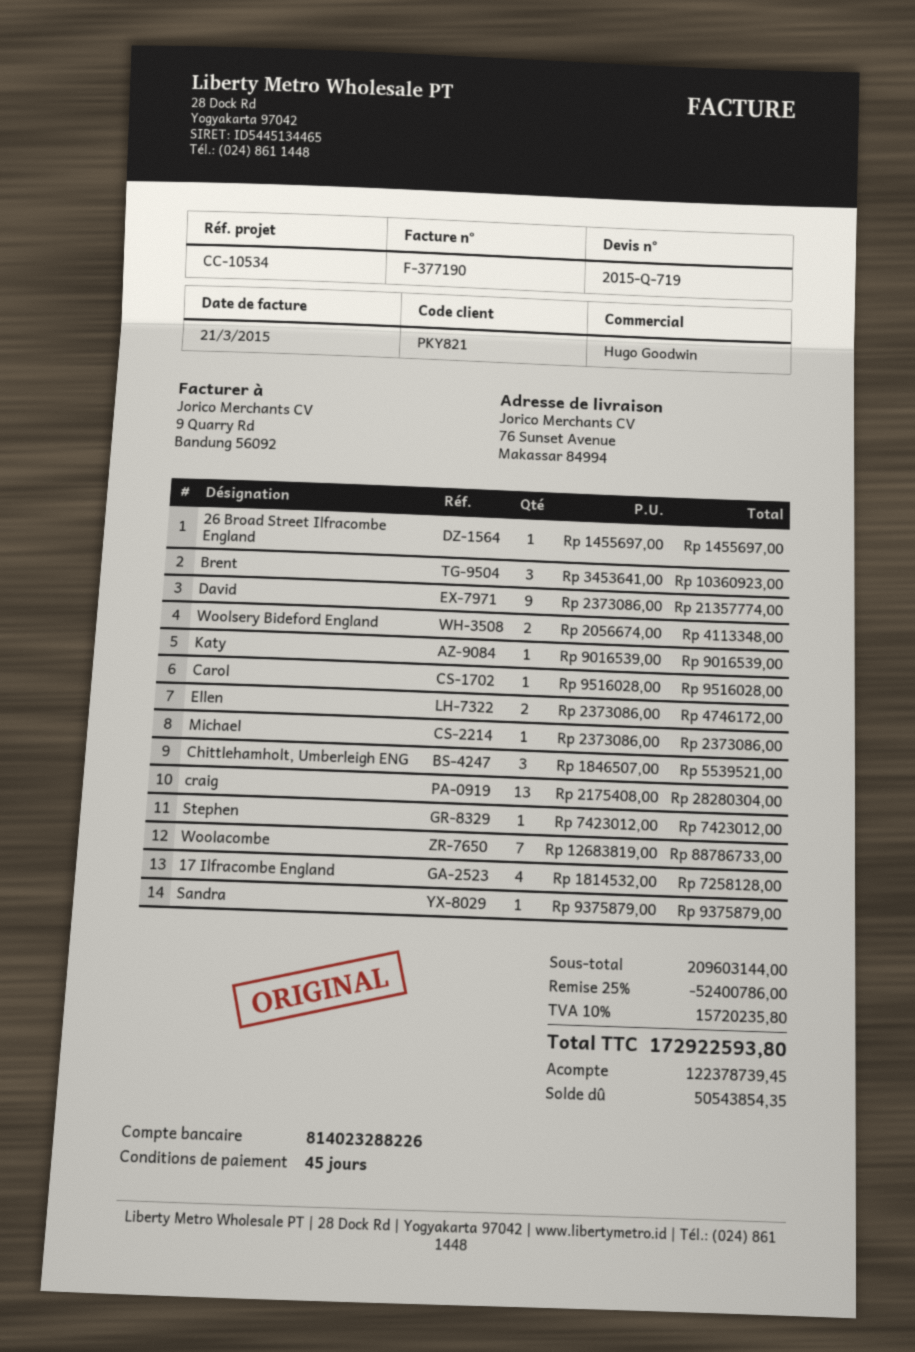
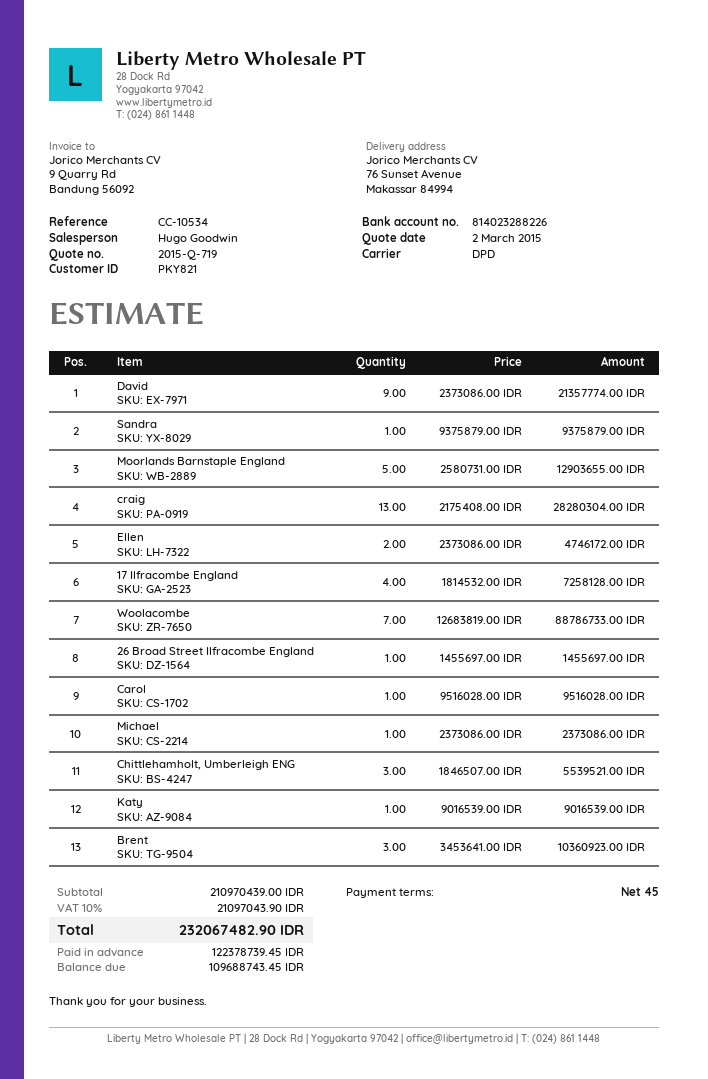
Woolsery Bideford England: 2 x 2056674.00 = 4113348.00 -> none
Stephen: 1 x 7423012.00 = 7423012.00 -> none
Moorlands Barnstaple England: none -> 5 x 2580731.00 = 12903655.00
subtotal: 209603144.00 -> 210970439.00
discount: 25% = 52400786.00 -> none
tax: 10% = 15720235.80 -> 10% = 21097043.90
total: 172922593.80 -> 232067482.90
balance: 50543854.35 -> 109688743.45

